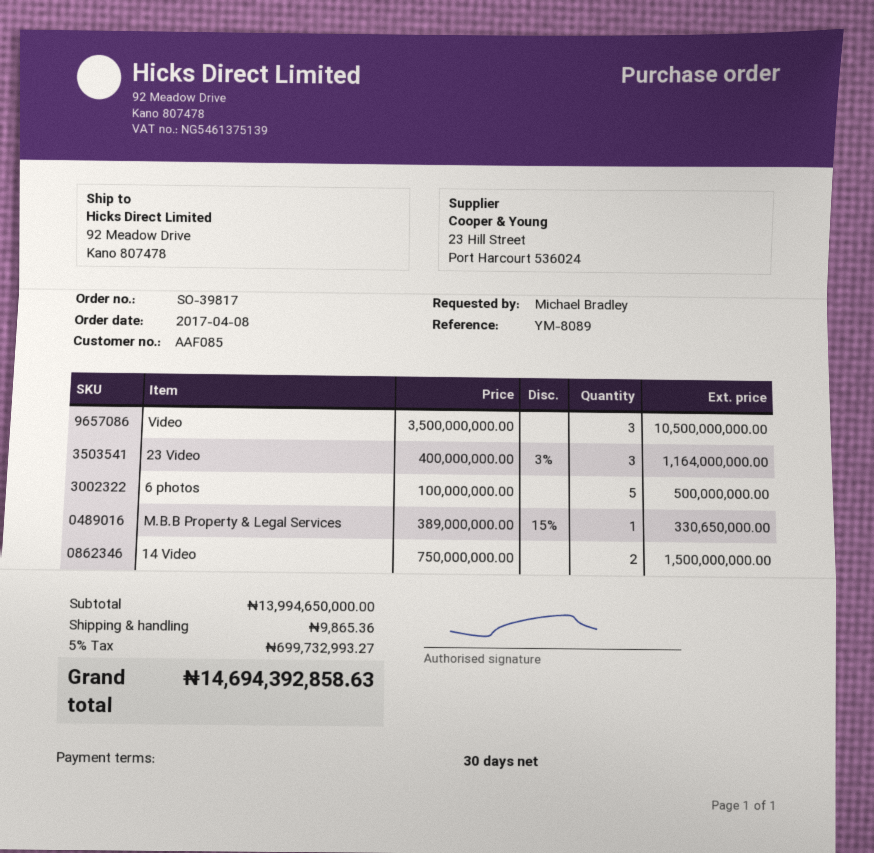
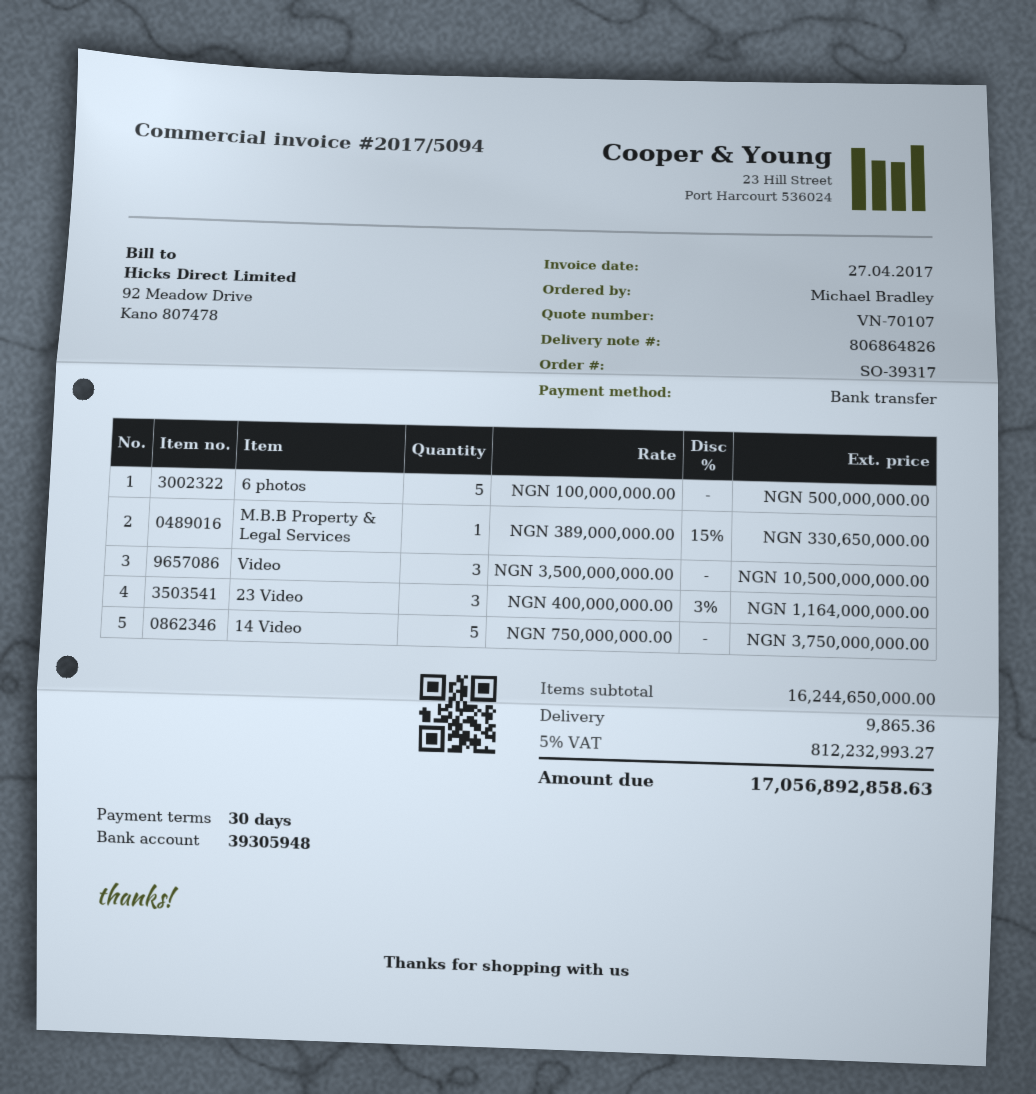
order number: SO-39817 -> SO-39317
14 Video: 2 x 750000000.00 = 1500000000.00 -> 5 x 750000000.00 = 3750000000.00
subtotal: 13994650000.00 -> 16244650000.00
tax: 5% = 699732993.27 -> 5% = 812232993.27
total: 14694392858.63 -> 17056892858.63

